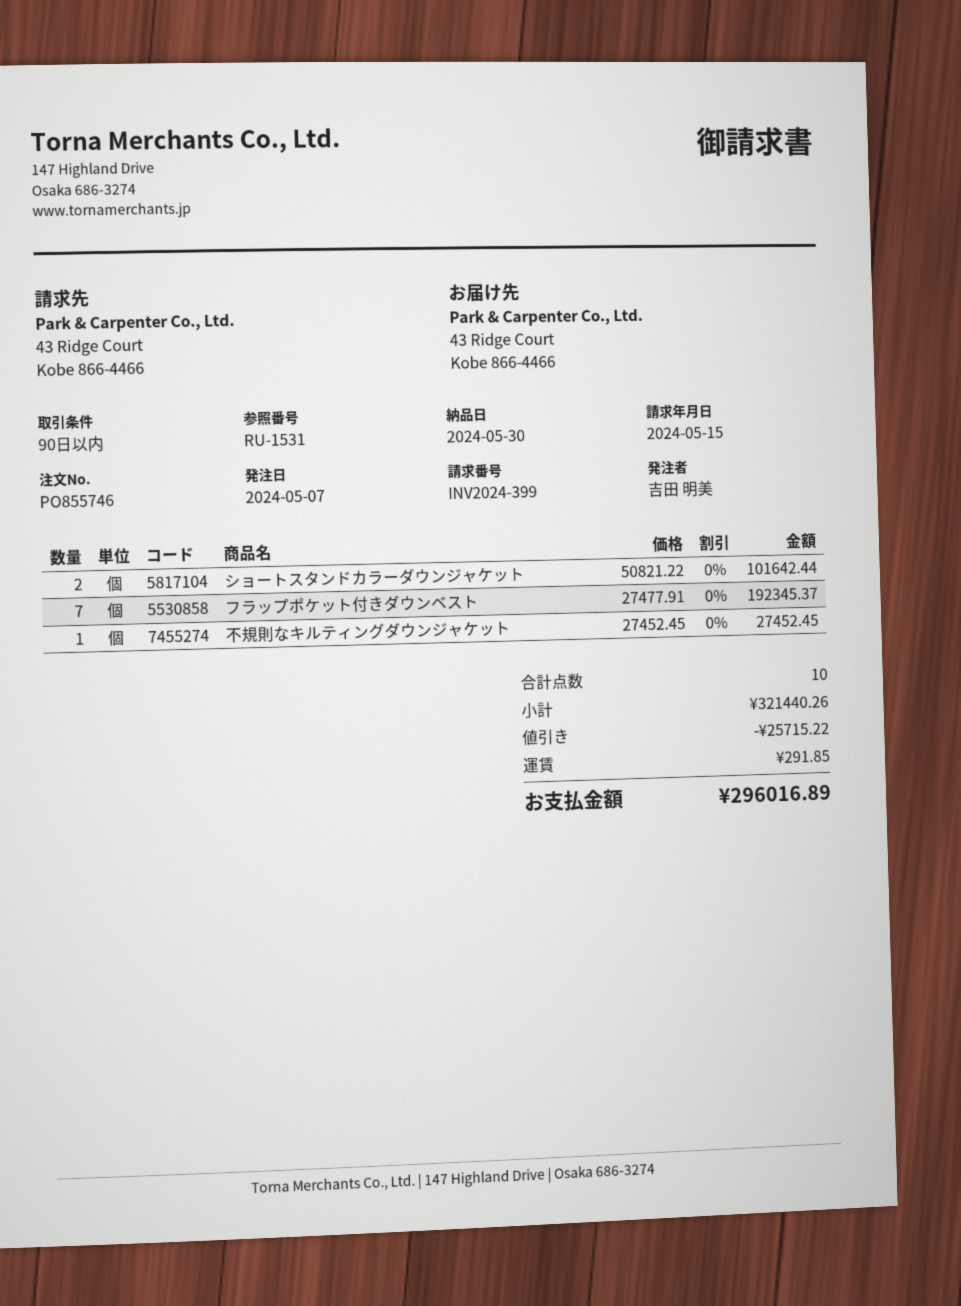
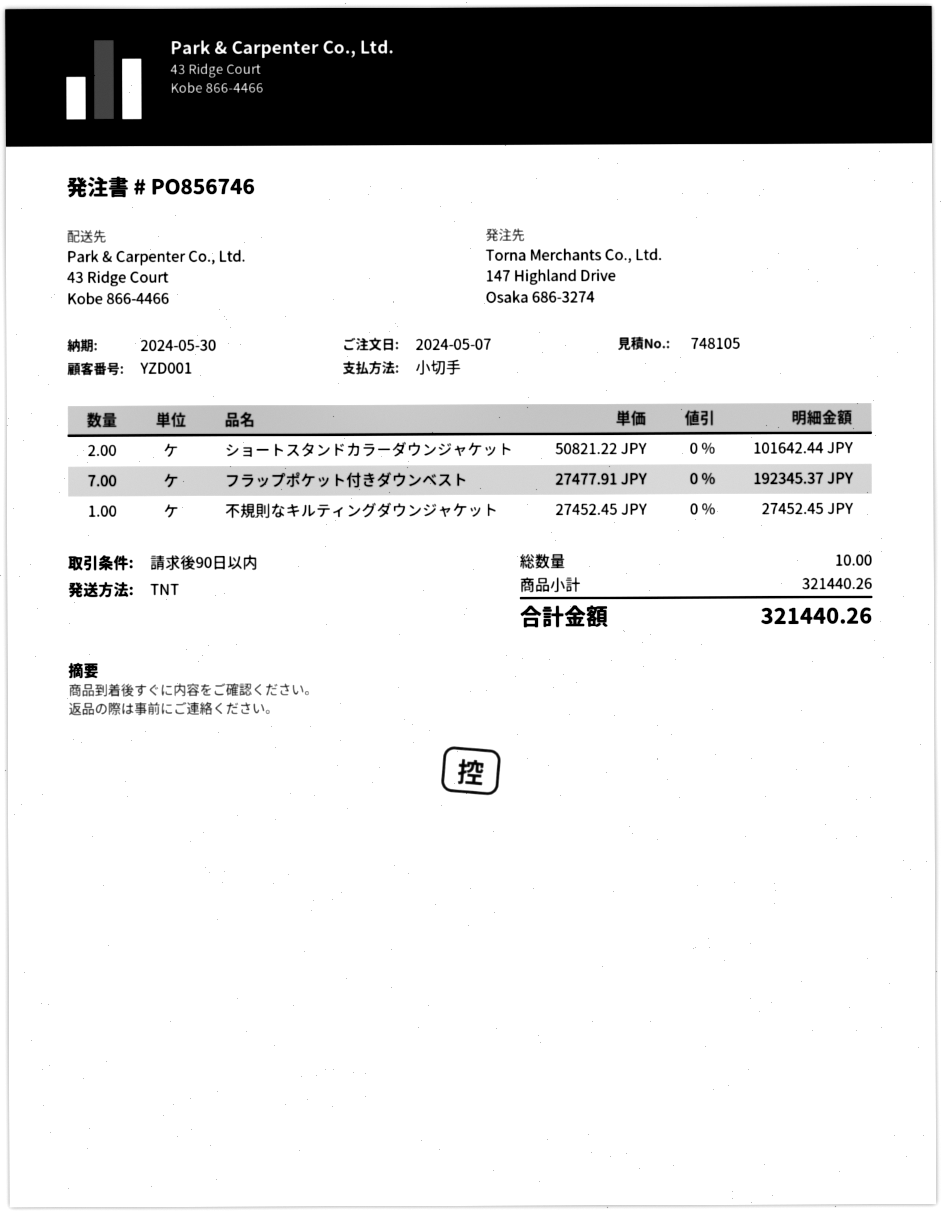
order number: PO855746 -> PO856746
discount: 25715.22 -> none
shipping: 291.85 -> none
total: 296016.89 -> 321440.26

